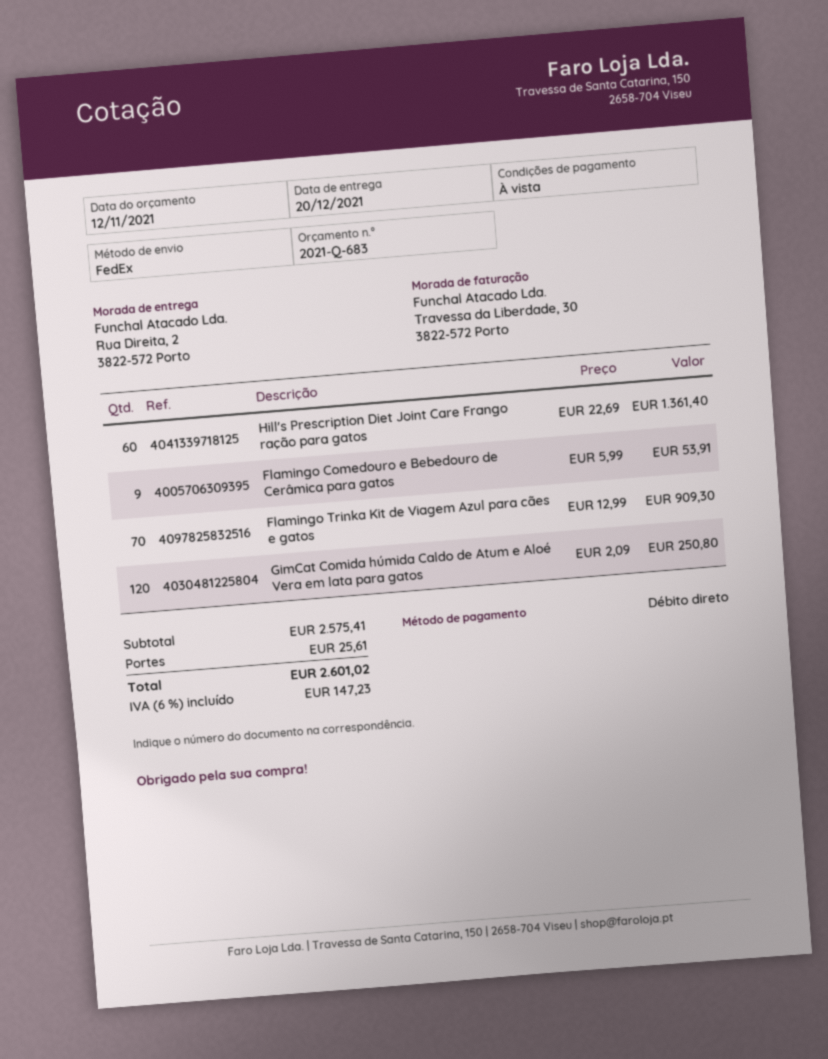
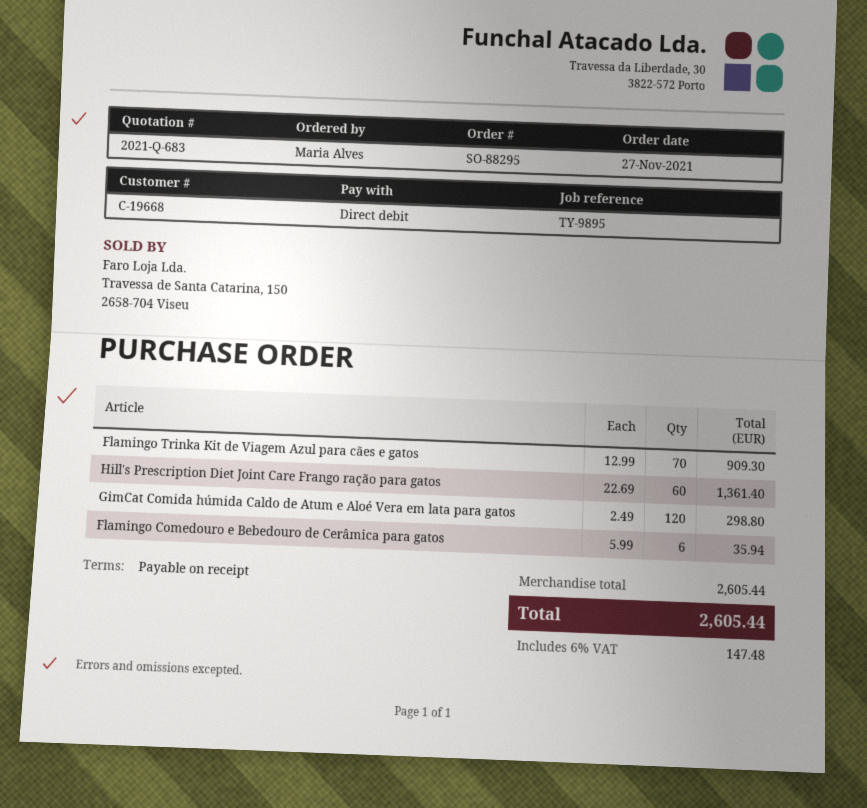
Flamingo Comedouro e Bebedouro de Cerâmica para gatos: 9 x 5.99 = 53.91 -> 6 x 5.99 = 35.94
GimCat Comida húmida Caldo de Atum e Aloé Vera em lata para gatos: 120 x 2.09 = 250.80 -> 120 x 2.49 = 298.80
subtotal: 2575.41 -> 2605.44
shipping: 25.61 -> none
tax: 6% = 147.23 -> 6% = 147.48
total: 2601.02 -> 2605.44

